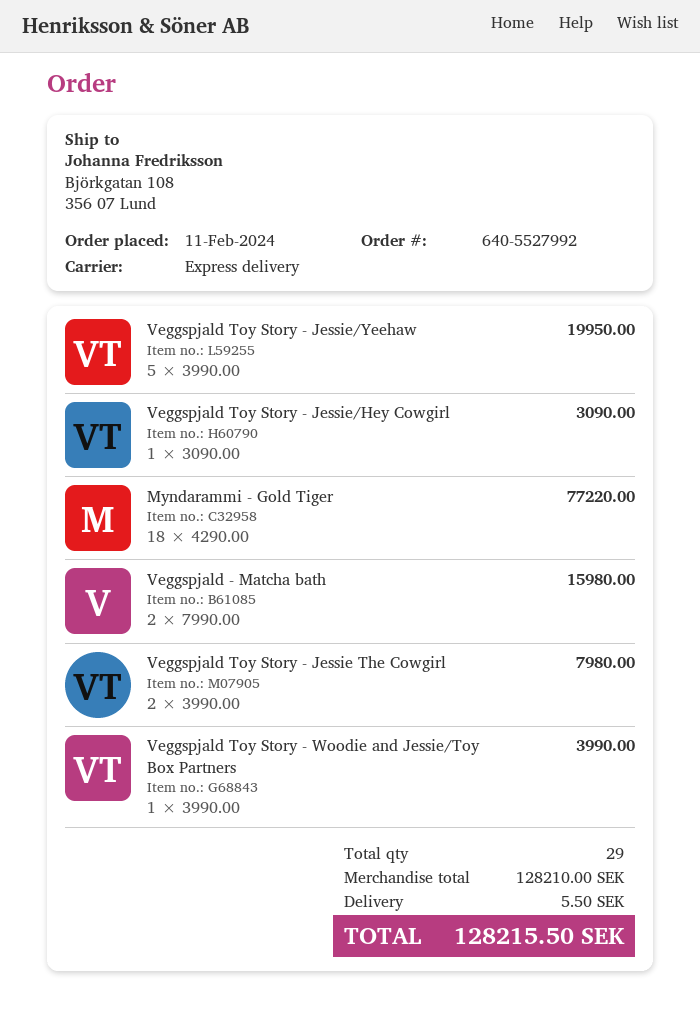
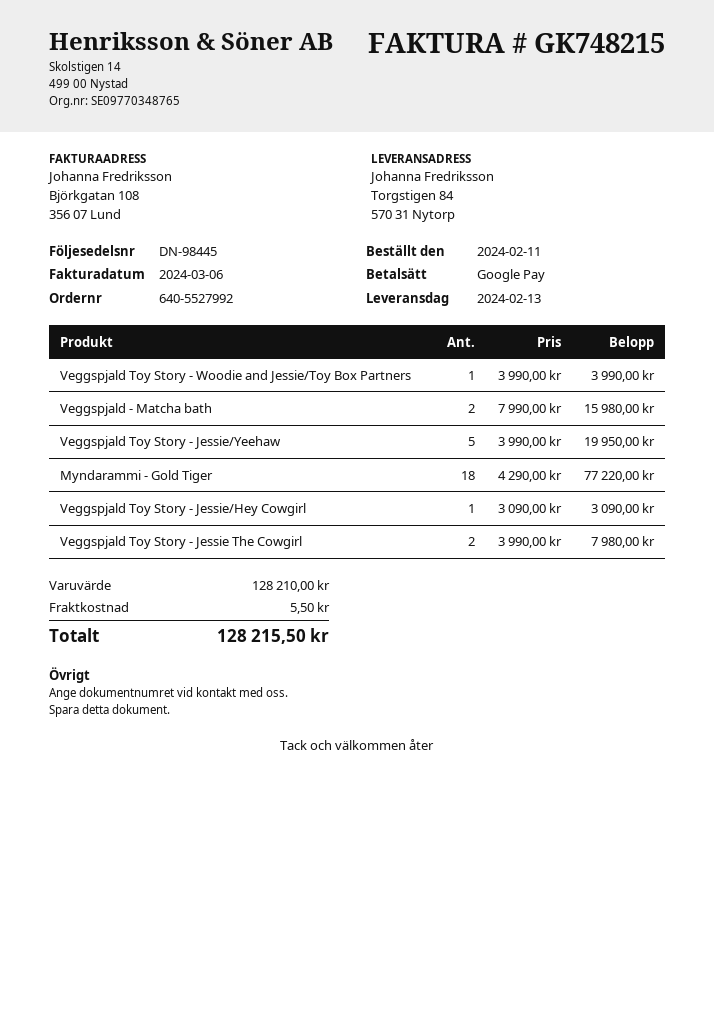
ship to: Björkgatan 108, 356 07 Lund -> Torgstigen 84, 570 31 Nytorp

